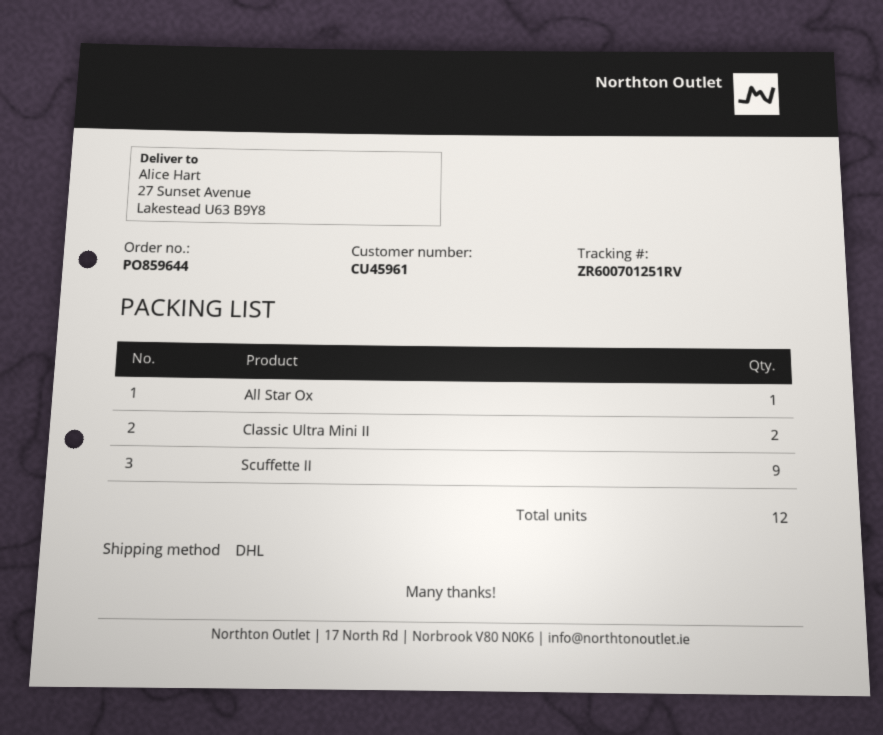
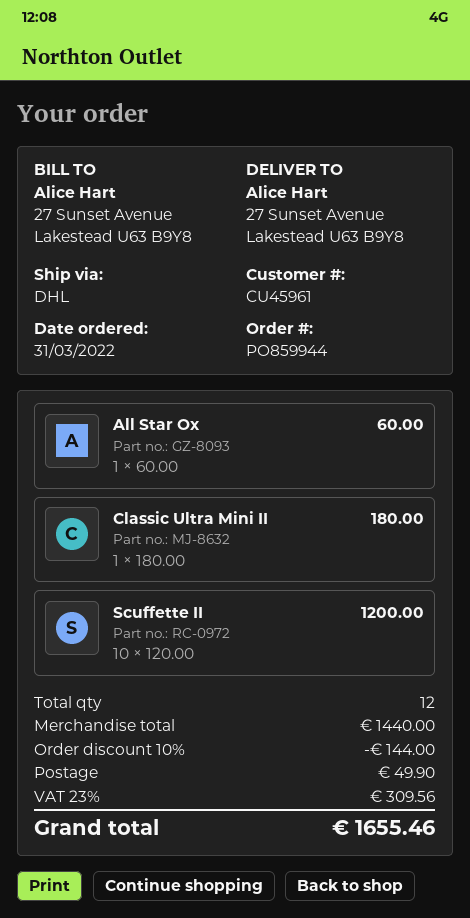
order number: PO859644 -> PO859944
Classic Ultra Mini II: 2 -> 1
Scuffette II: 9 -> 10

